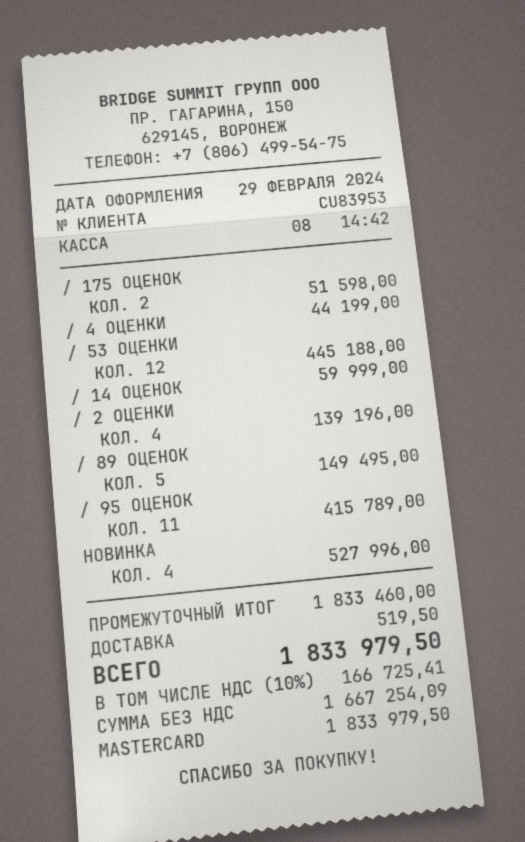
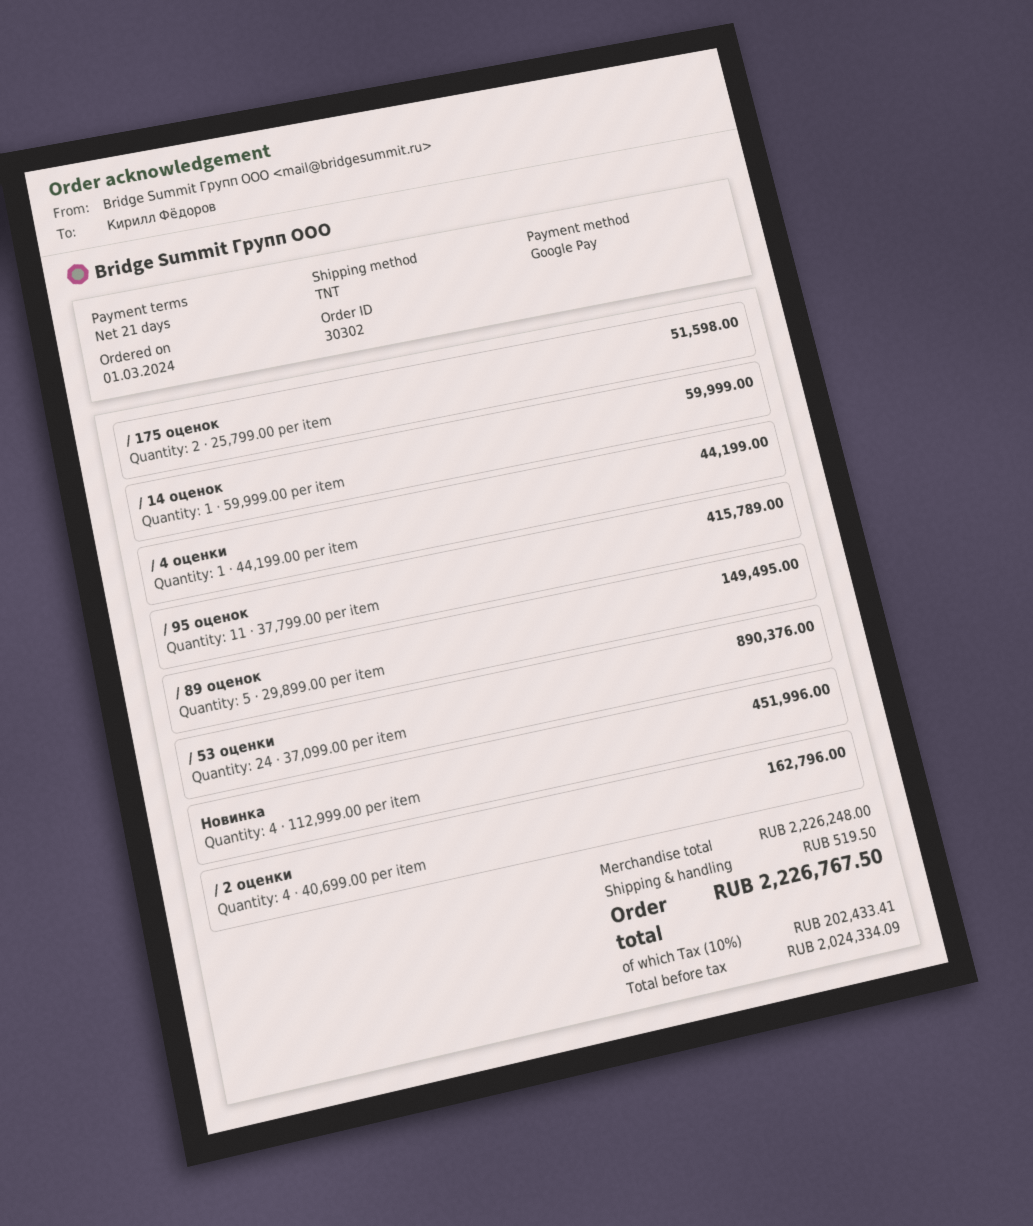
order date: 2024-02-29 -> 2024-03-01
payment method: Mastercard -> Google Pay
/ 53 ОЦЕНКИ: 12 for 445188.00 -> 24 for 890376.00
/ 2 ОЦЕНКИ: 4 for 139196.00 -> 4 for 162796.00
НОВИНКА: 4 for 527996.00 -> 4 for 451996.00
subtotal: 1833460.00 -> 2226248.00
net: 1667254.09 -> 2024334.09
tax: 10% = 166725.41 -> 10% = 202433.41
total: 1833979.50 -> 2226767.50

